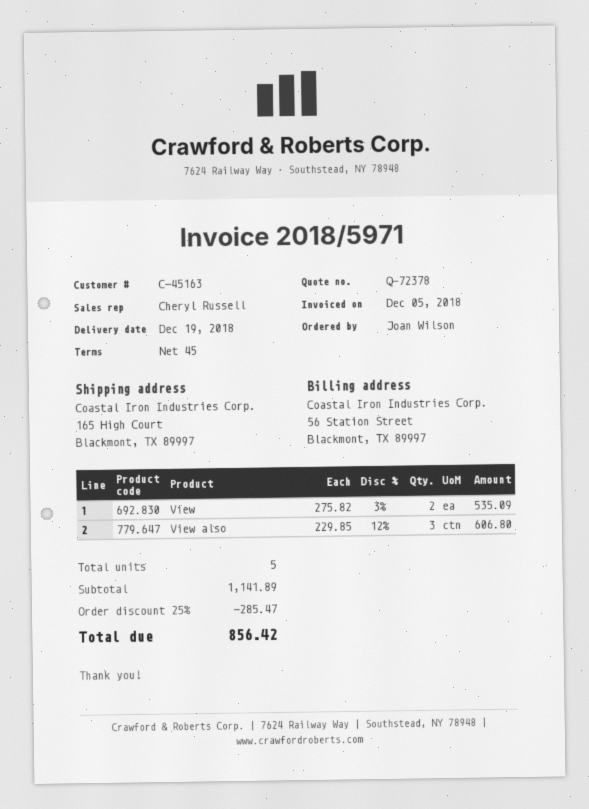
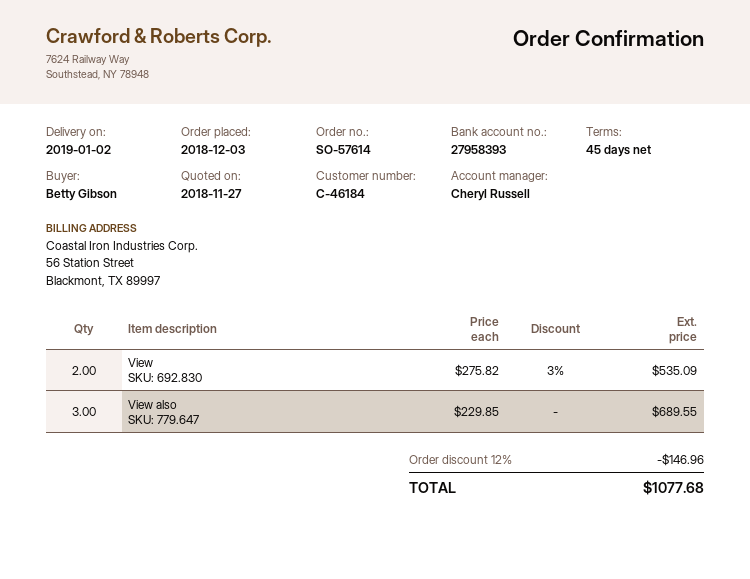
delivery date: 2018-12-19 -> 2019-01-02
customer number: C-45163 -> C-46184
ordered by: Joan Wilson -> Betty Gibson
View also: 3 x 229.85 - 12% = 606.80 -> 3 x 229.85 = 689.55
discount: 25% = 285.47 -> 12% = 146.96
total: 856.42 -> 1077.68

